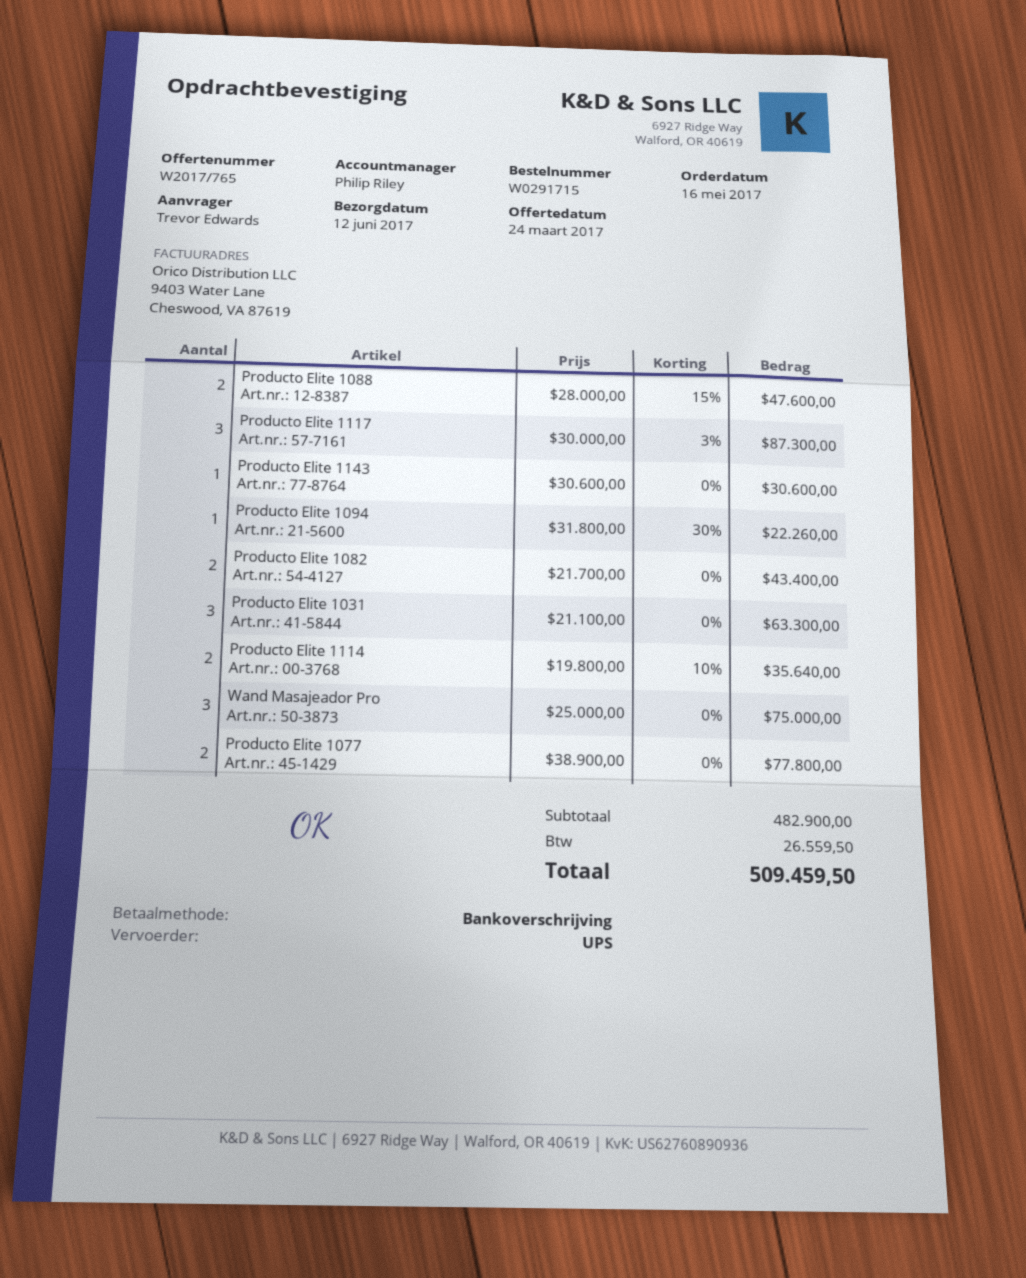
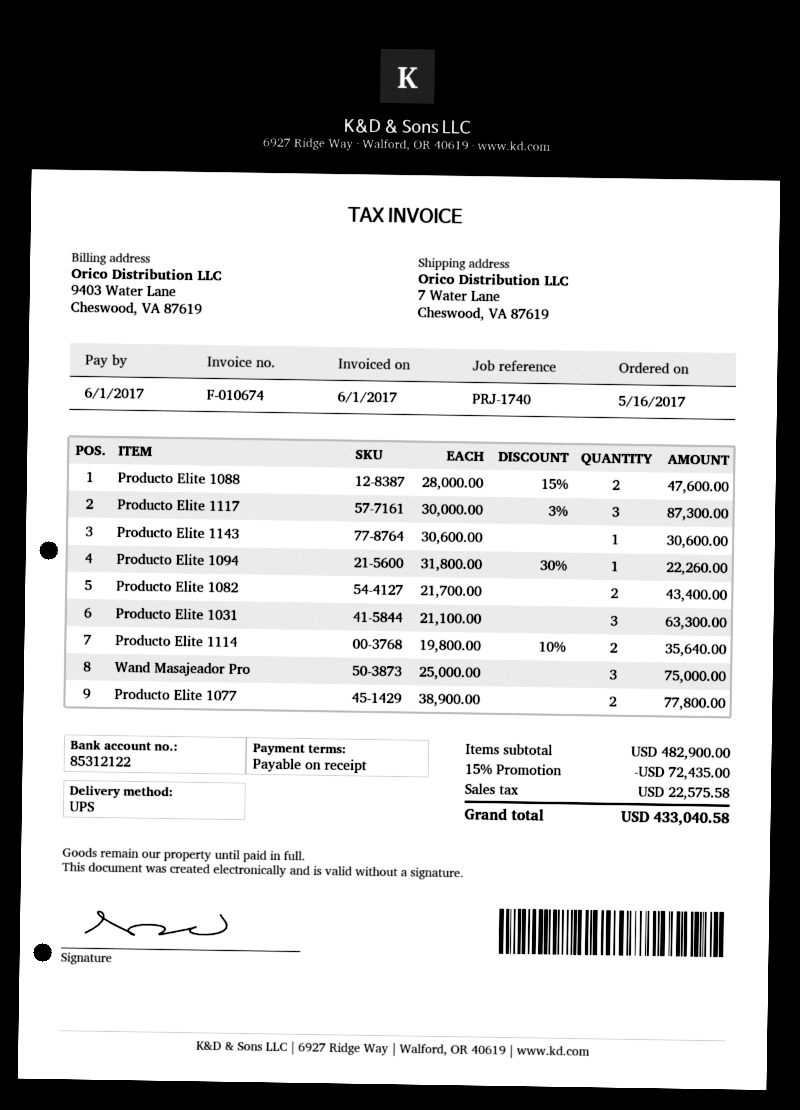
discount: none -> 15% = 72435.00
tax: 26559.50 -> 22575.58
total: 509459.50 -> 433040.58

